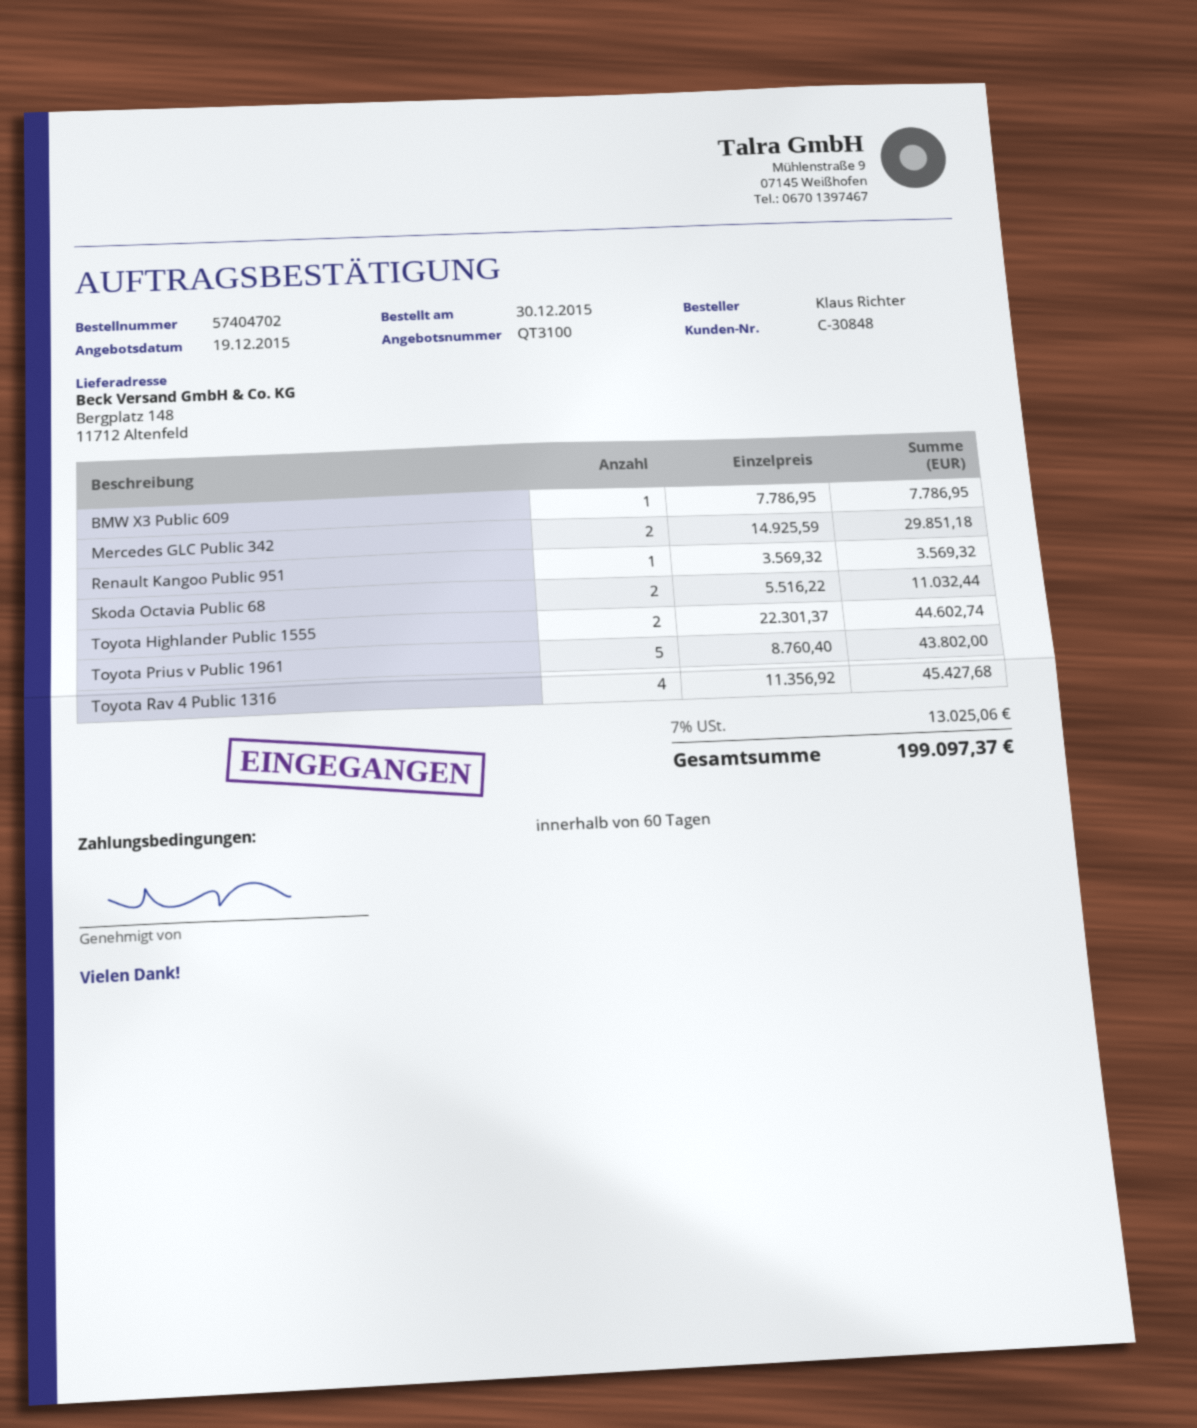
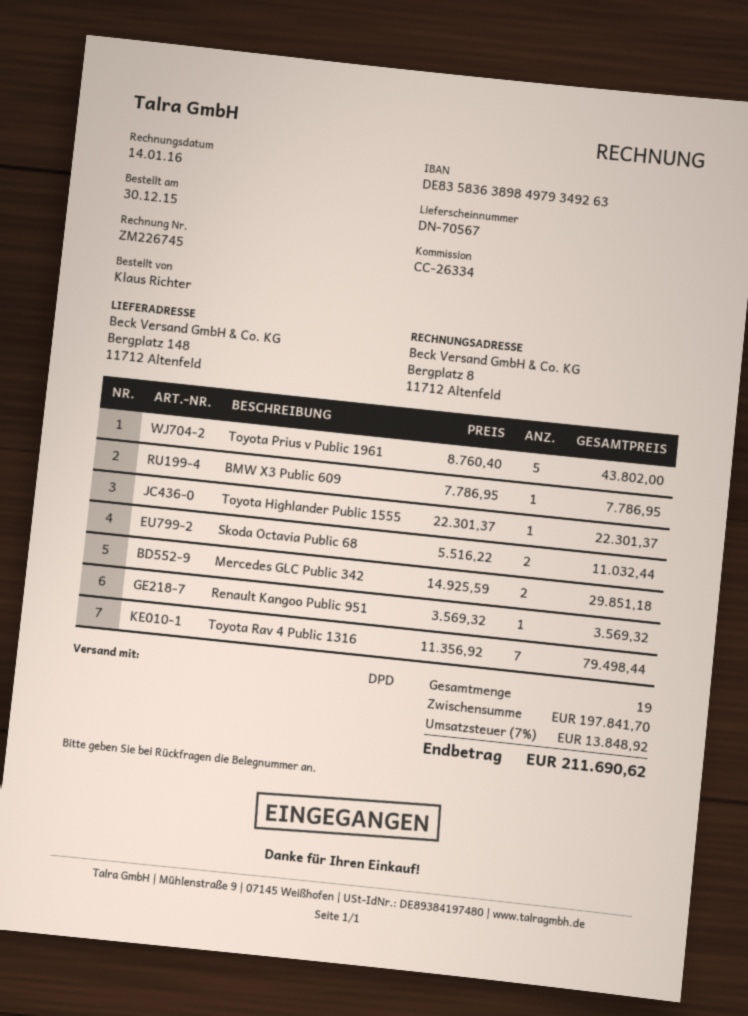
Toyota Highlander Public 1555: 2 x 22301.37 = 44602.74 -> 1 x 22301.37 = 22301.37
Toyota Rav 4 Public 1316: 4 x 11356.92 = 45427.68 -> 7 x 11356.92 = 79498.44
tax: 7% = 13025.06 -> 7% = 13848.92
total: 199097.37 -> 211690.62

